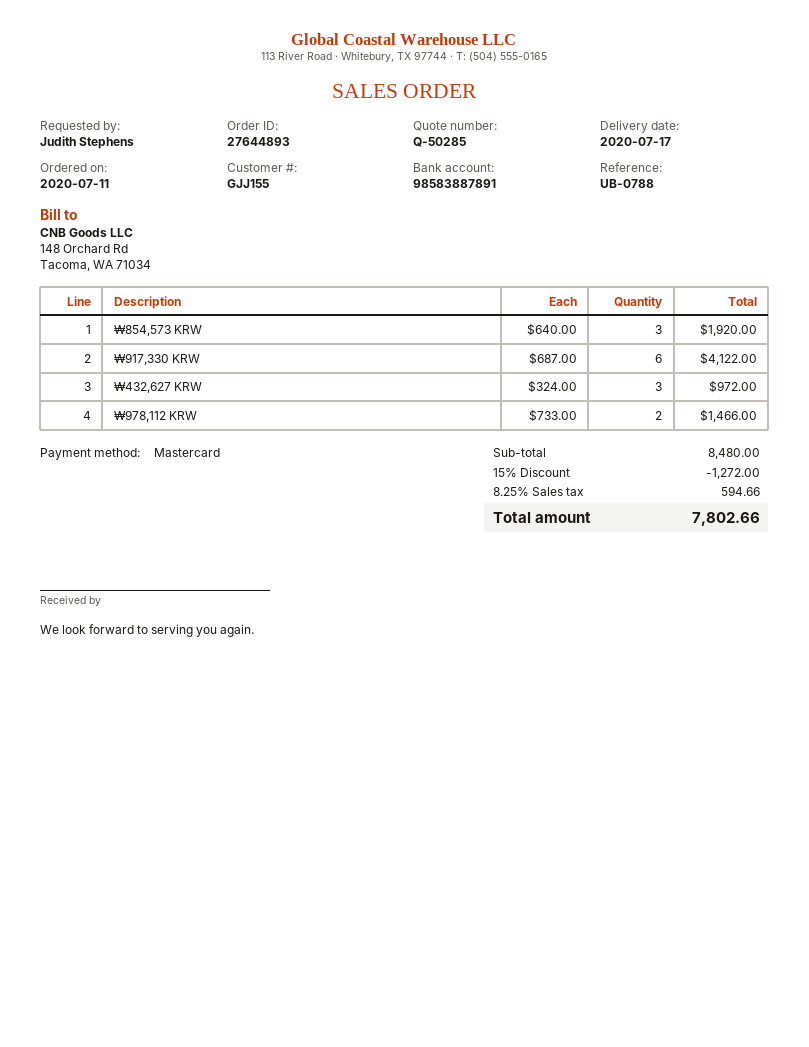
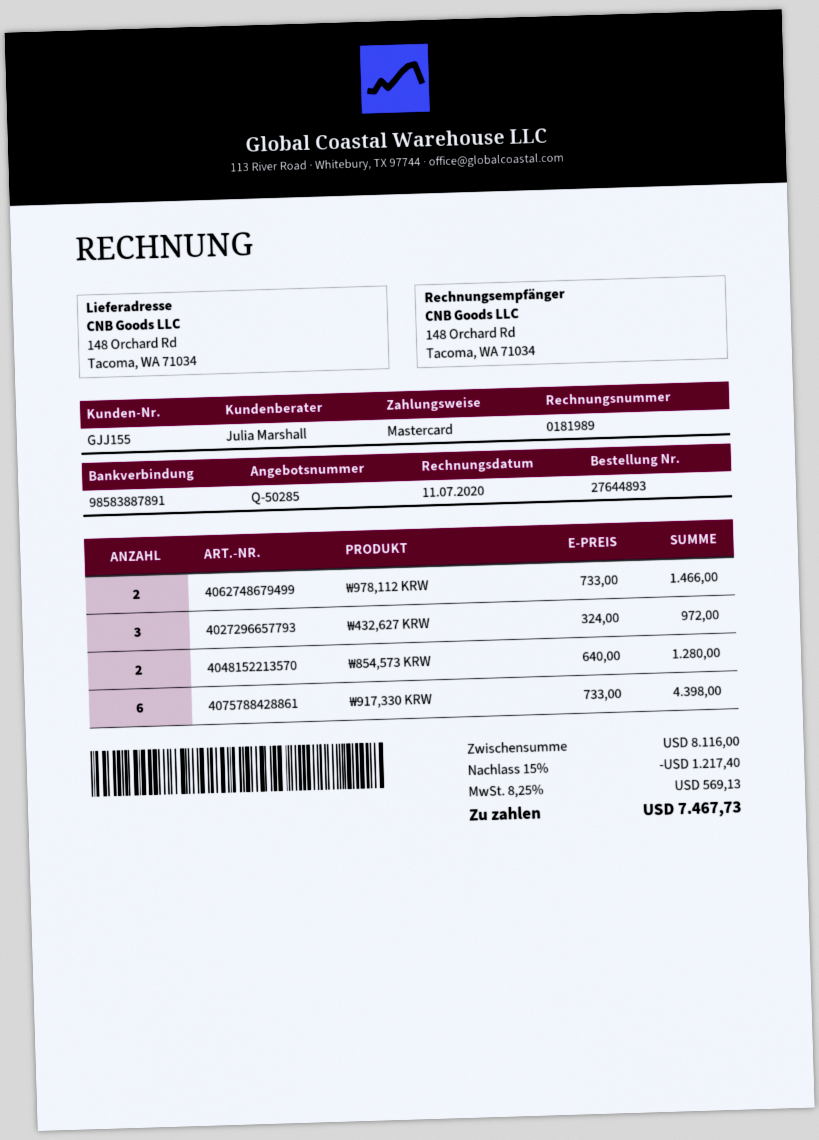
₩854,573 KRW: 3 x 640.00 = 1920.00 -> 2 x 640.00 = 1280.00
₩917,330 KRW: 6 x 687.00 = 4122.00 -> 6 x 733.00 = 4398.00
subtotal: 8480.00 -> 8116.00
discount: 15% = 1272.00 -> 15% = 1217.40
tax: 8.25% = 594.66 -> 8.25% = 569.13
total: 7802.66 -> 7467.73

